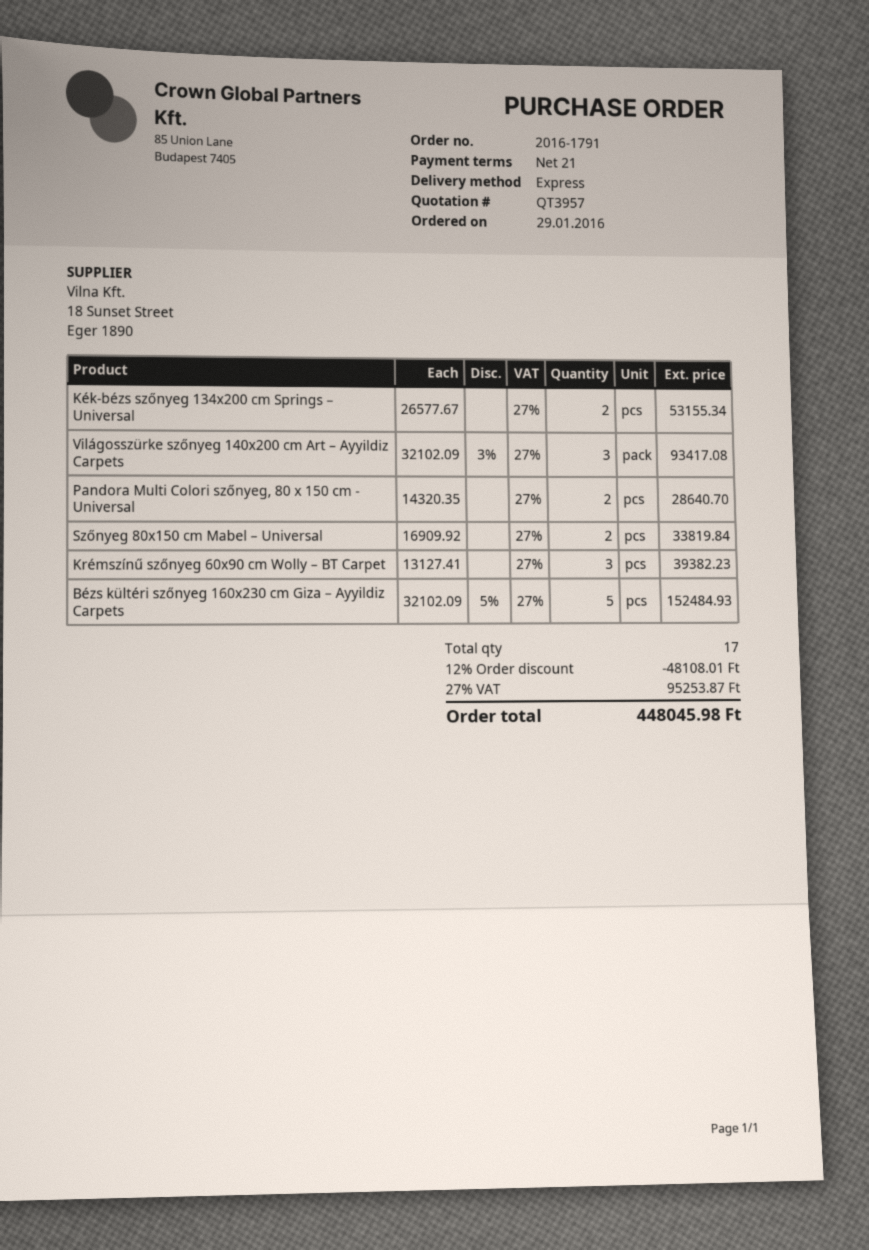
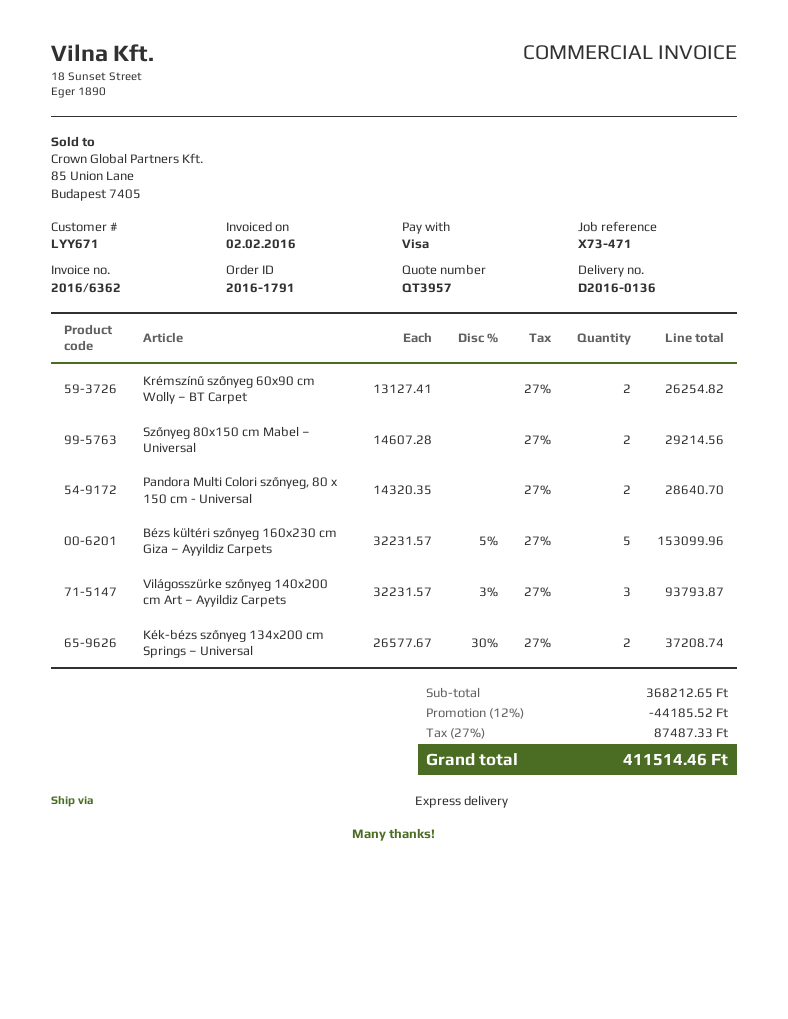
Kék-bézs szőnyeg 134x200 cm Springs – Universal: 2 x 26577.67 = 53155.34 -> 2 x 26577.67 - 30% = 37208.74
Világosszürke szőnyeg 140x200 cm Art – Ayyildiz Carpets: 3 x 32102.09 - 3% = 93417.08 -> 3 x 32231.57 - 3% = 93793.87
Szőnyeg 80x150 cm Mabel – Universal: 2 x 16909.92 = 33819.84 -> 2 x 14607.28 = 29214.56
Krémszínű szőnyeg 60x90 cm Wolly – BT Carpet: 3 x 13127.41 = 39382.23 -> 2 x 13127.41 = 26254.82
Bézs kültéri szőnyeg 160x230 cm Giza – Ayyildiz Carpets: 5 x 32102.09 - 5% = 152484.93 -> 5 x 32231.57 - 5% = 153099.96
discount: 12% = 48108.01 -> 12% = 44185.52
tax: 27% = 95253.87 -> 27% = 87487.33
total: 448045.98 -> 411514.46

